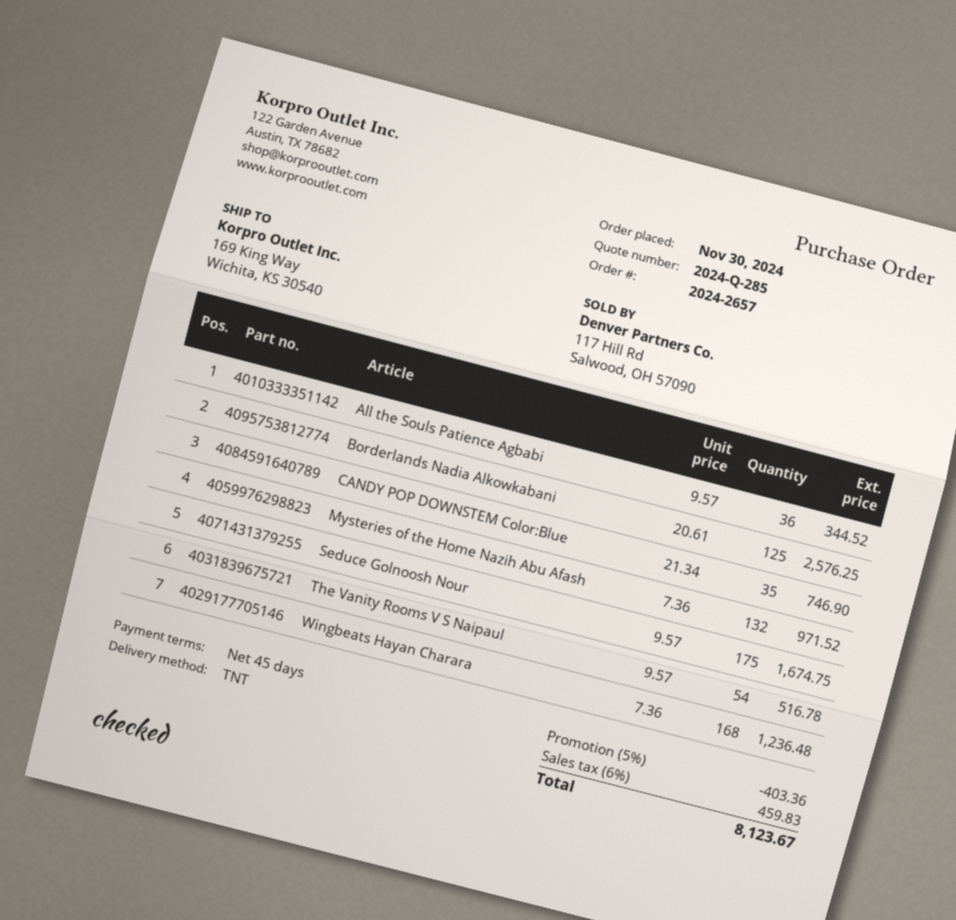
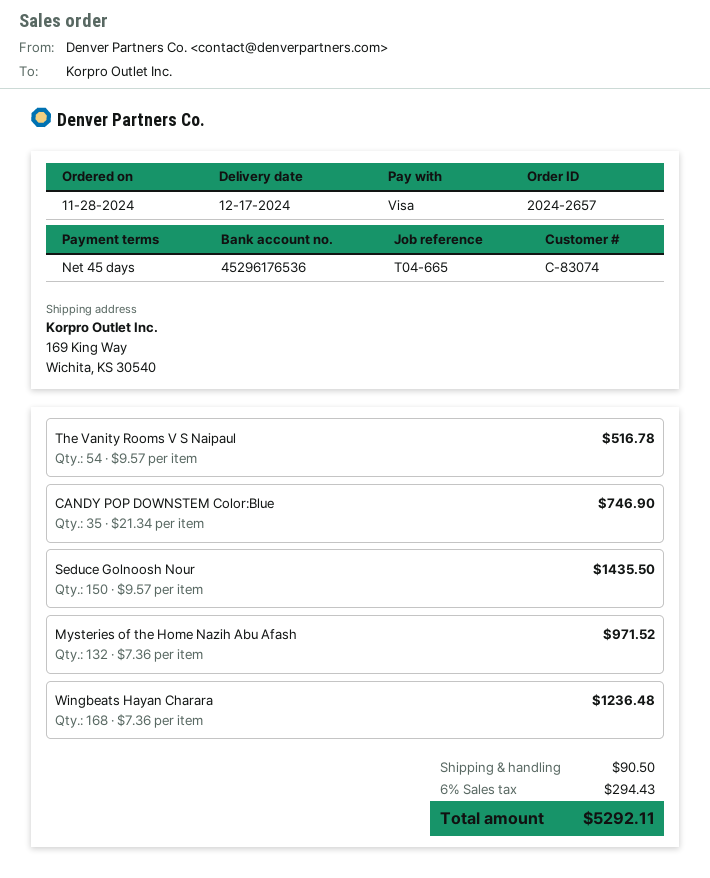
order date: 2024-11-30 -> 2024-11-28
All the Souls Patience Agbabi: 36 x 9.57 = 344.52 -> none
Borderlands Nadia Alkowkabani: 125 x 20.61 = 2576.25 -> none
Seduce Golnoosh Nour: 175 x 9.57 = 1674.75 -> 150 x 9.57 = 1435.50
discount: 5% = 403.36 -> none
shipping: none -> 90.50
tax: 6% = 459.83 -> 6% = 294.43
total: 8123.67 -> 5292.11

